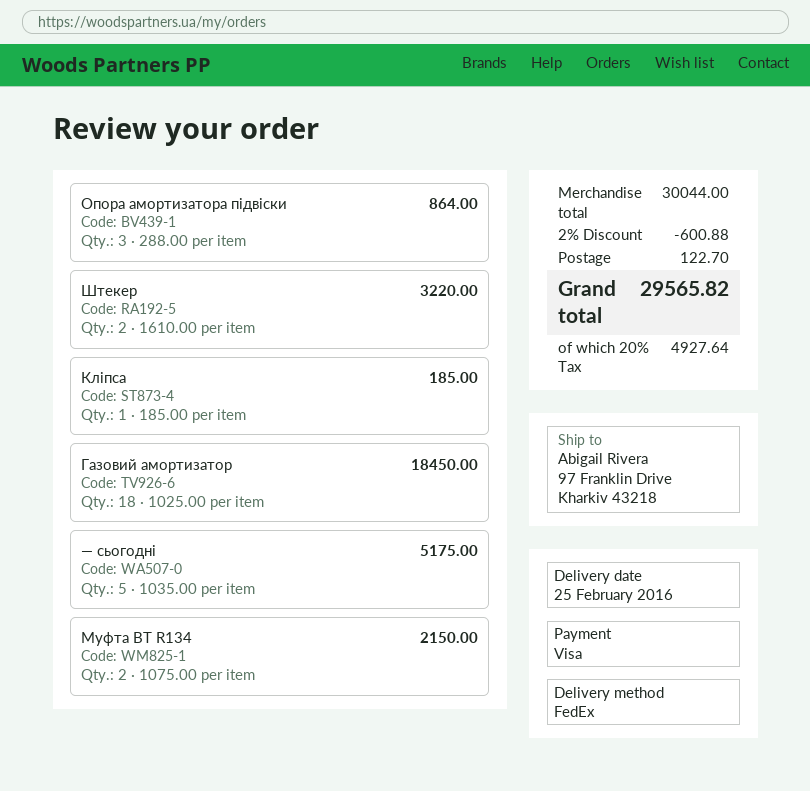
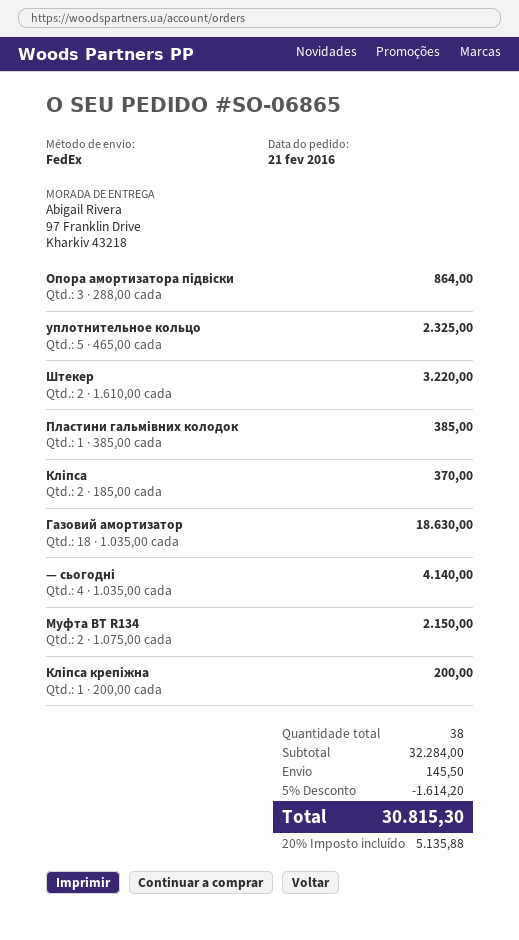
Кліпса: 1 x 185.00 = 185.00 -> 2 x 185.00 = 370.00
Газовий амортизатор: 18 x 1025.00 = 18450.00 -> 18 x 1035.00 = 18630.00
— сьогодні: 5 x 1035.00 = 5175.00 -> 4 x 1035.00 = 4140.00
уплотнительное кольцо: none -> 5 x 465.00 = 2325.00
Пластини гальмівних колодок: none -> 1 x 385.00 = 385.00
Кліпса крепіжна: none -> 1 x 200.00 = 200.00
subtotal: 30044.00 -> 32284.00
discount: 2% = 600.88 -> 5% = 1614.20
shipping: 122.70 -> 145.50
tax: 20% = 4927.64 -> 20% = 5135.88
total: 29565.82 -> 30815.30

